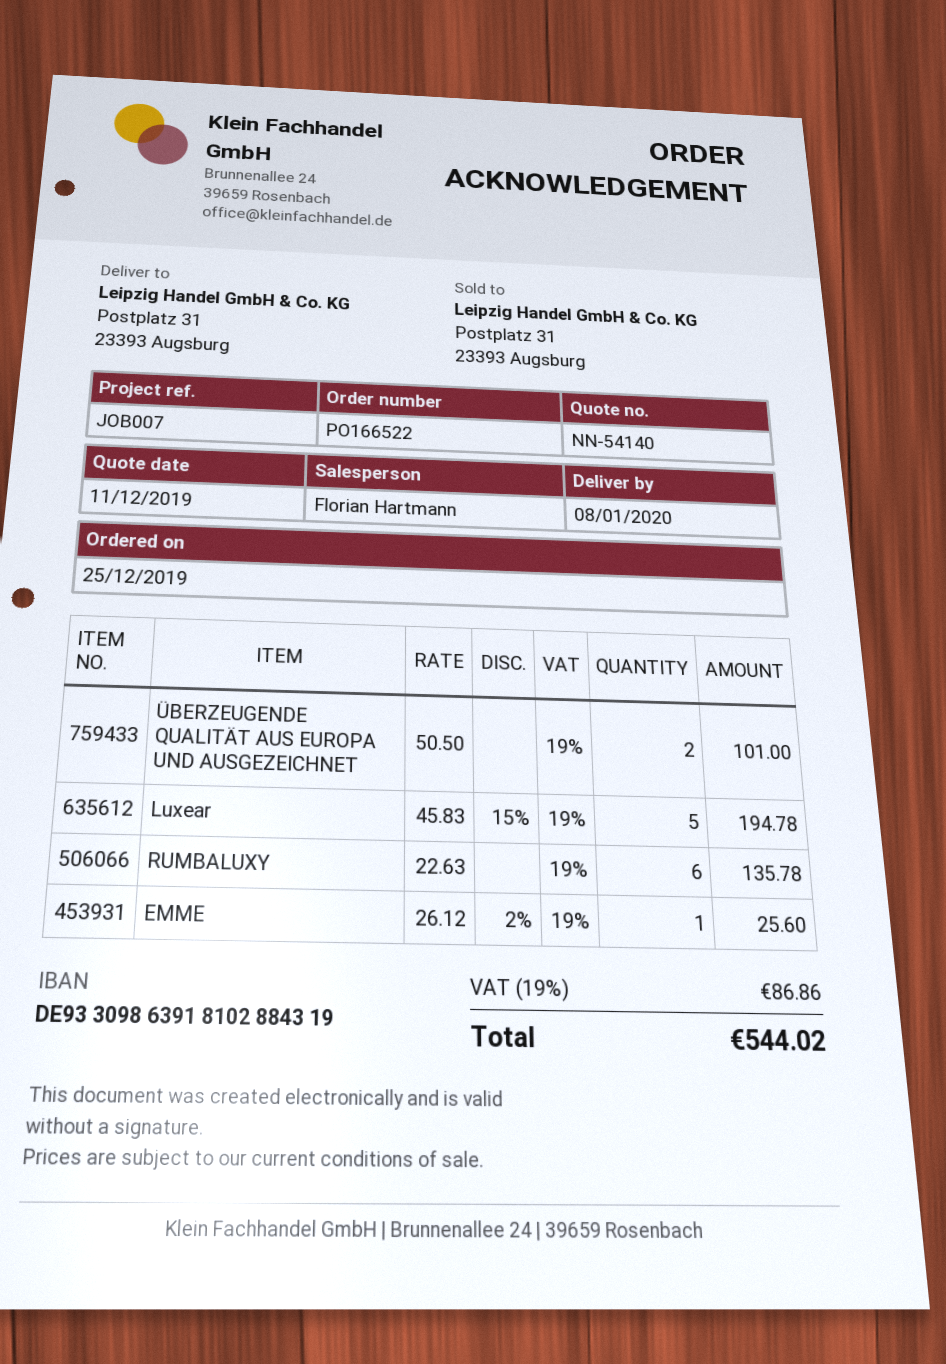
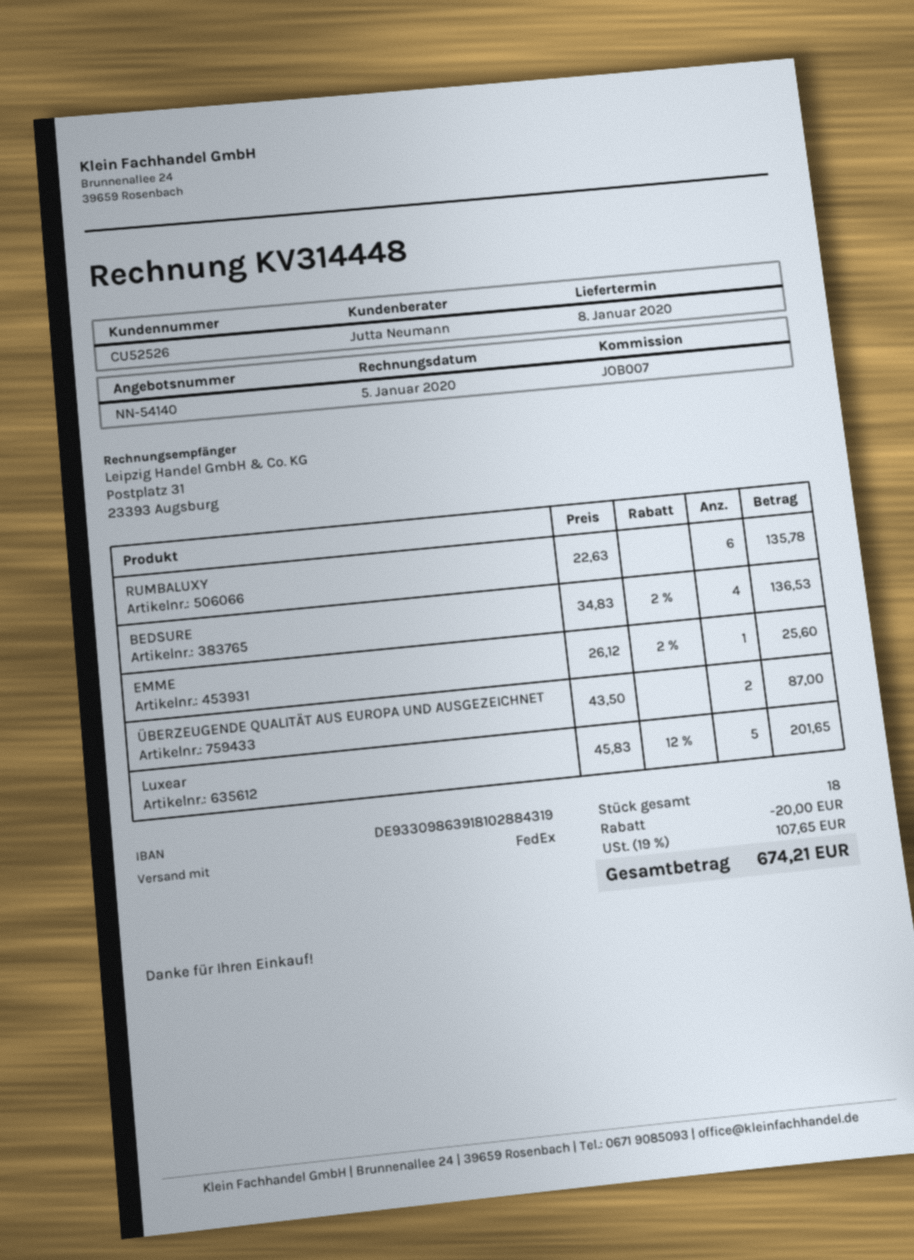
sales rep: Florian Hartmann -> Jutta Neumann
ÜBERZEUGENDE QUALITÄT AUS EUROPA UND AUSGEZEICHNET: 2 x 50.50 = 101.00 -> 2 x 43.50 = 87.00
Luxear: 5 x 45.83 - 15% = 194.78 -> 5 x 45.83 - 12% = 201.65
BEDSURE: none -> 4 x 34.83 - 2% = 136.53
discount: none -> 20.00
tax: 19% = 86.86 -> 19% = 107.65
total: 544.02 -> 674.21

